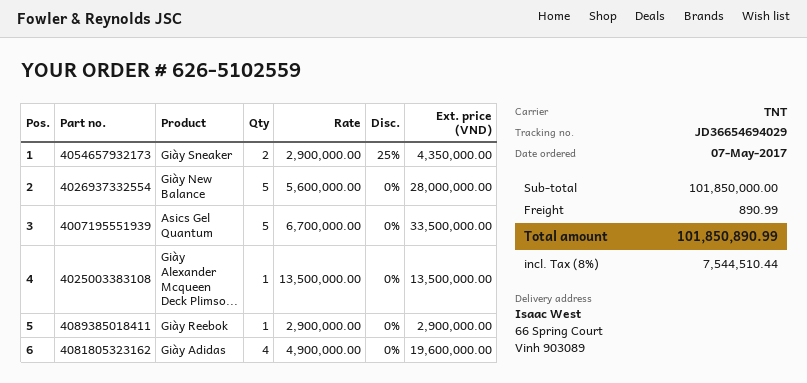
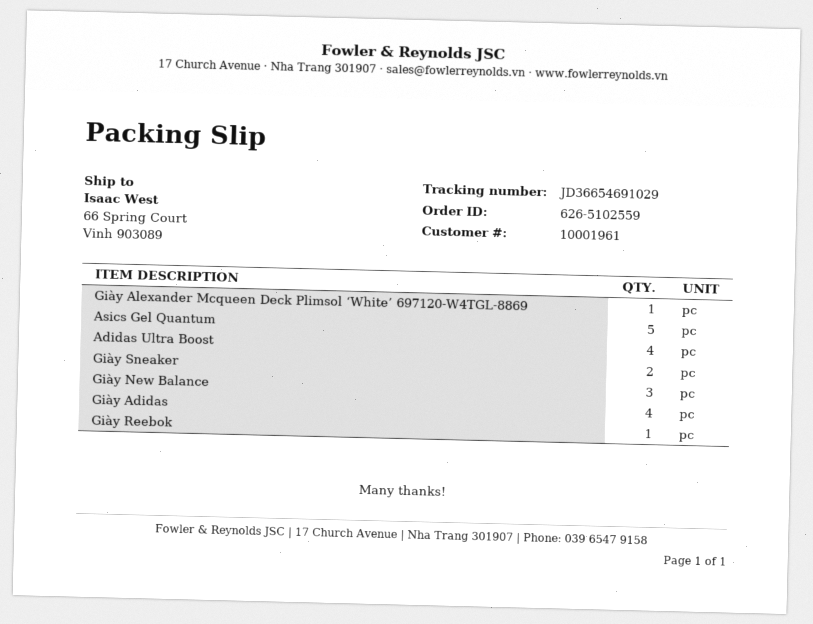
tracking number: JD36654694029 -> JD36654691029
Giày New Balance: 5 -> 3
Adidas Ultra Boost: none -> 4

